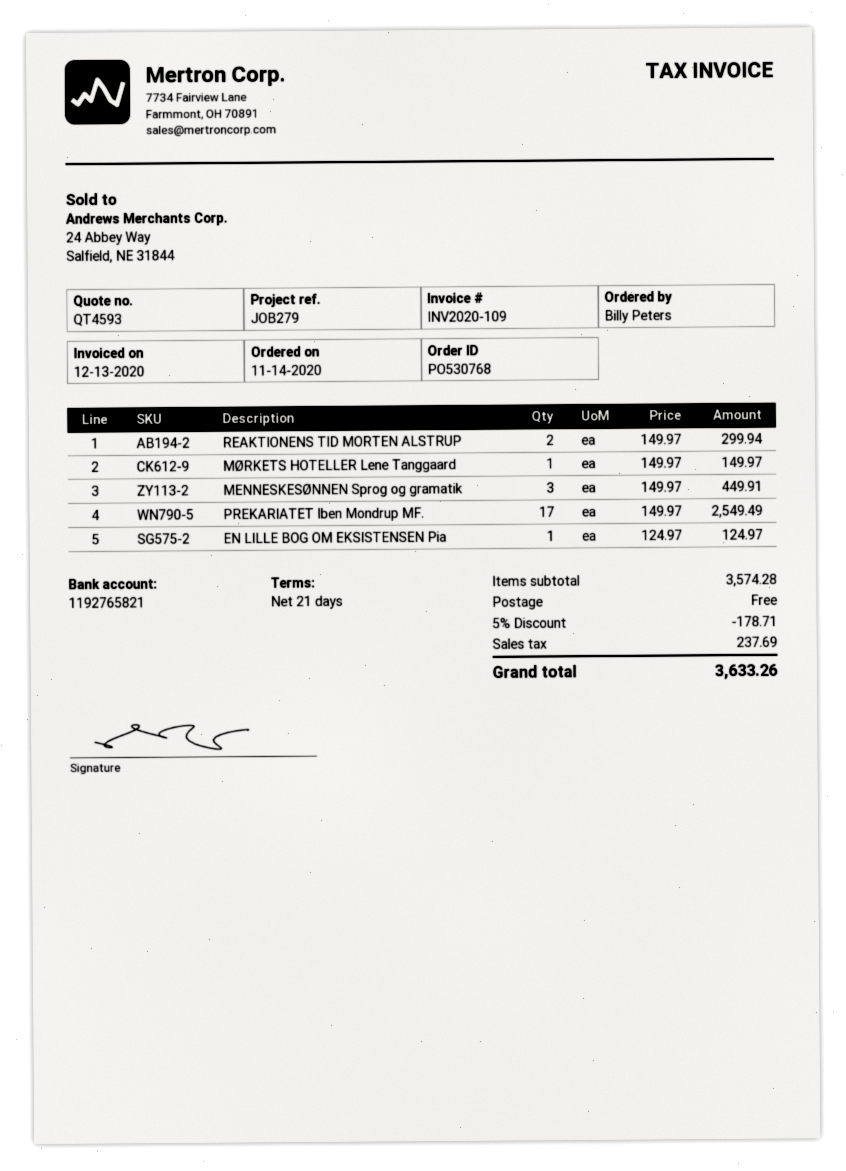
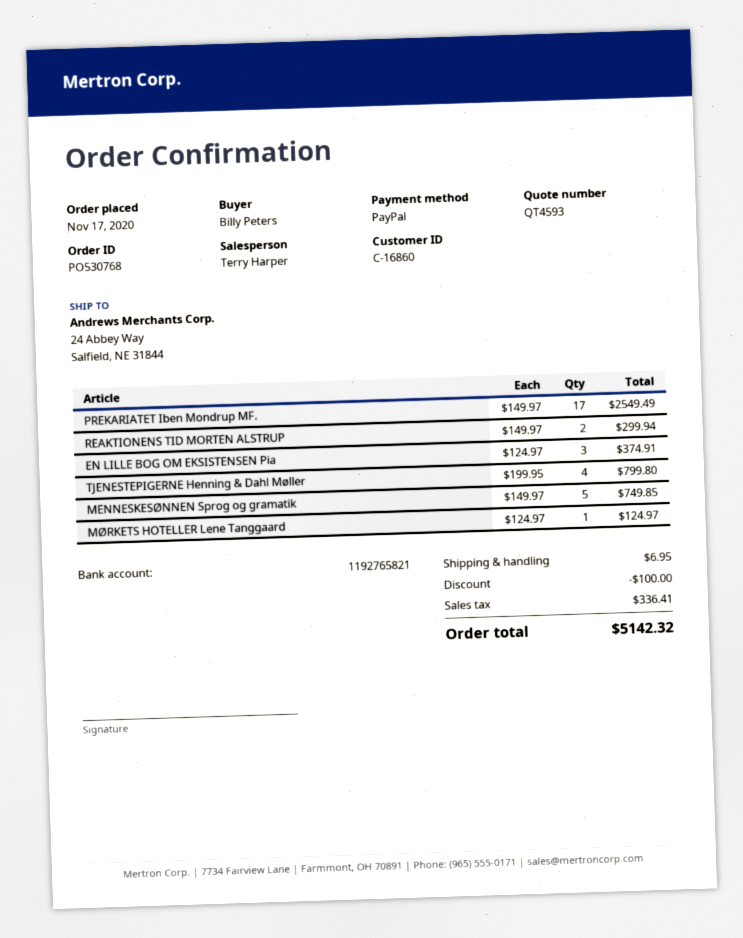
order date: 2020-11-14 -> 2020-11-17
MØRKETS HOTELLER Lene Tanggaard: 1 x 149.97 = 149.97 -> 1 x 124.97 = 124.97
MENNESKESØNNEN Sprog og gramatik: 3 x 149.97 = 449.91 -> 5 x 149.97 = 749.85
EN LILLE BOG OM EKSISTENSEN Pia: 1 x 124.97 = 124.97 -> 3 x 124.97 = 374.91
TJENESTEPIGERNE Henning & Dahl Møller: none -> 4 x 199.95 = 799.80
discount: 178.71 -> 100.00
shipping: 0.00 -> 6.95
tax: 237.69 -> 336.41
total: 3633.26 -> 5142.32

